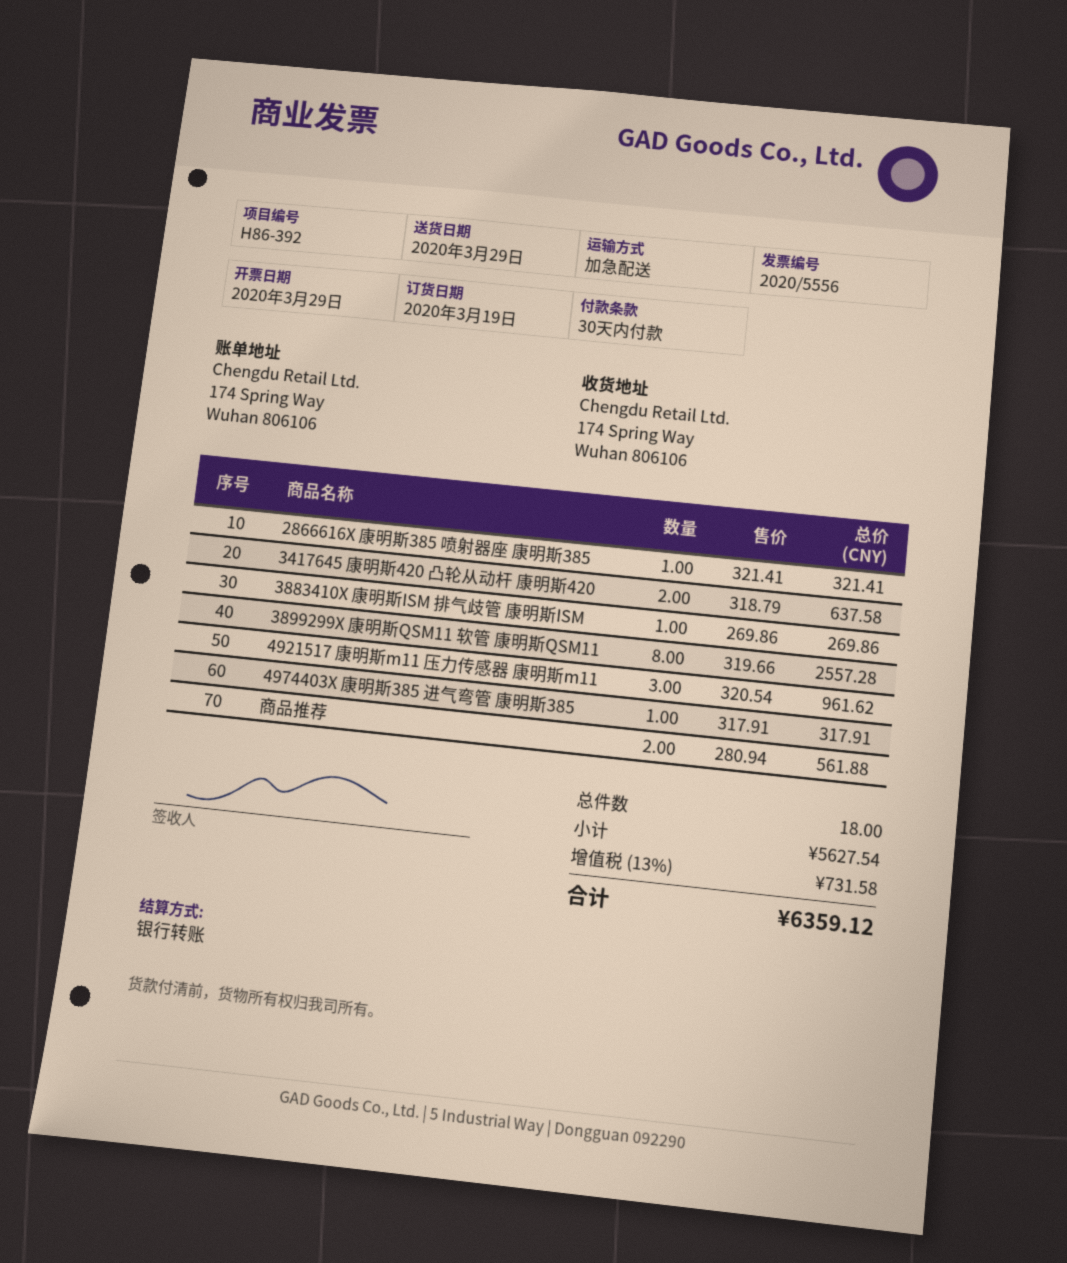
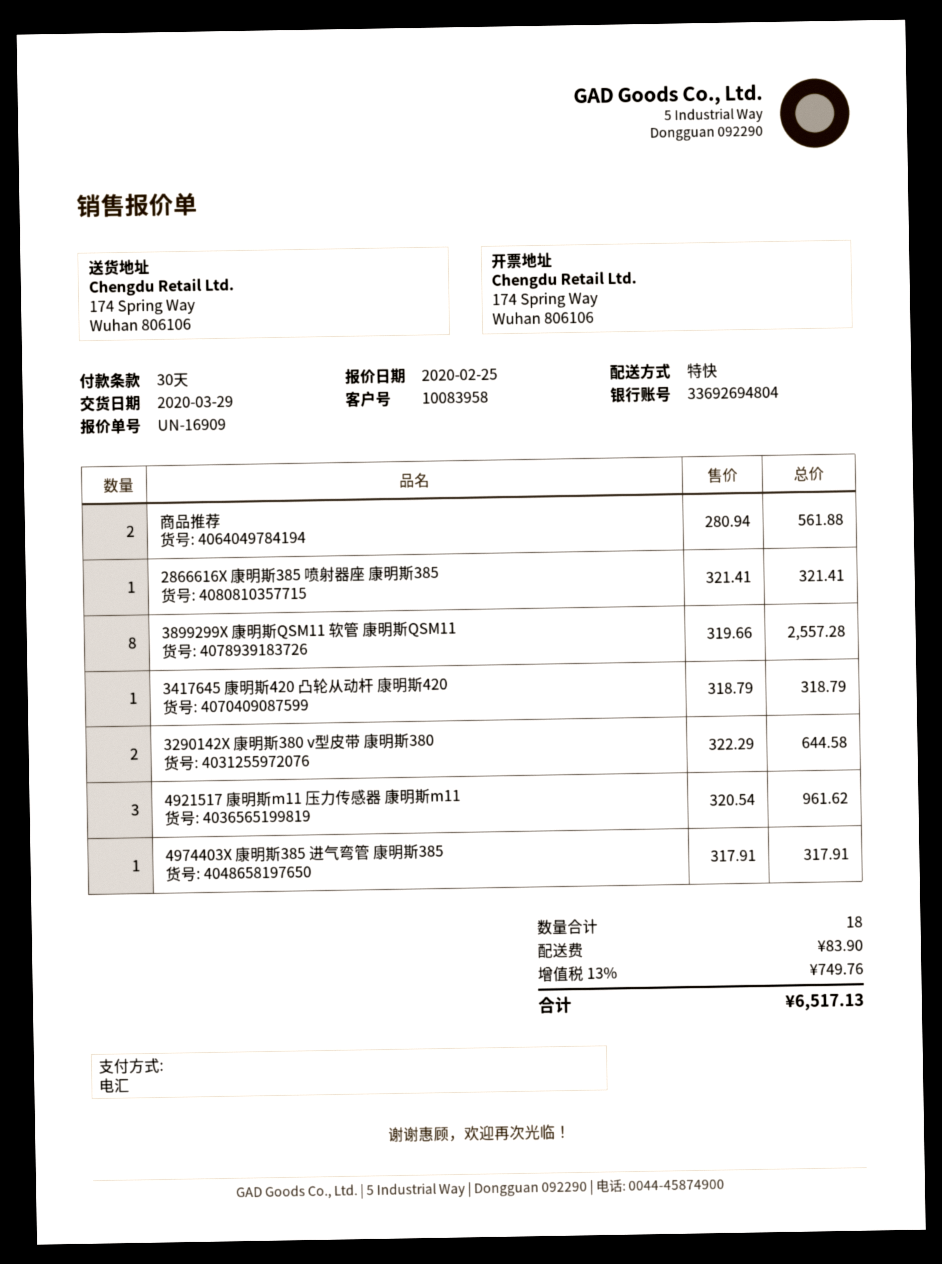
3417645 康明斯420 凸轮从动杆 康明斯420: 2 x 318.79 = 637.58 -> 1 x 318.79 = 318.79
3883410X 康明斯ISM 排气歧管 康明斯ISM: 1 x 269.86 = 269.86 -> none
3290142X 康明斯380 v型皮带 康明斯380: none -> 2 x 322.29 = 644.58
shipping: none -> 83.90
tax: 13% = 731.58 -> 13% = 749.76
total: 6359.12 -> 6517.13

